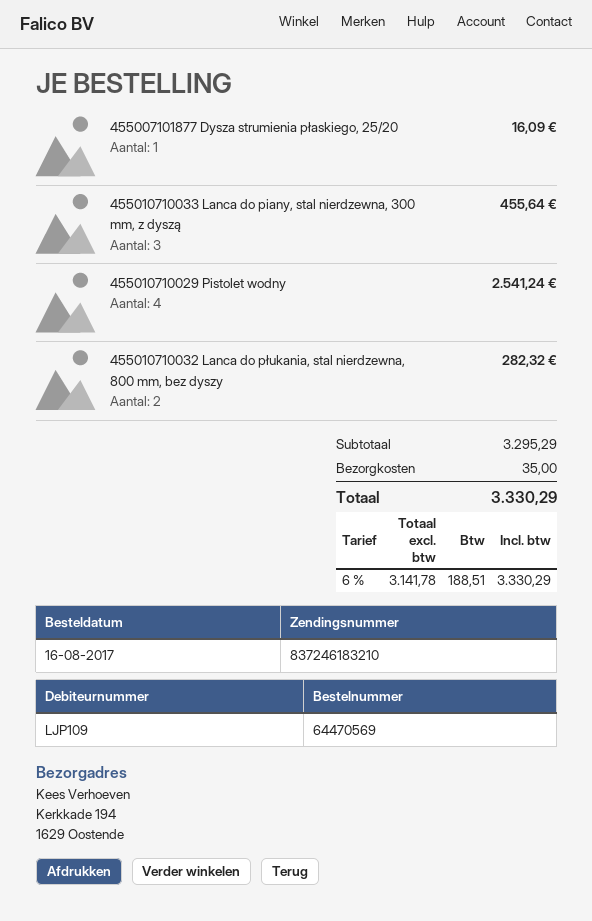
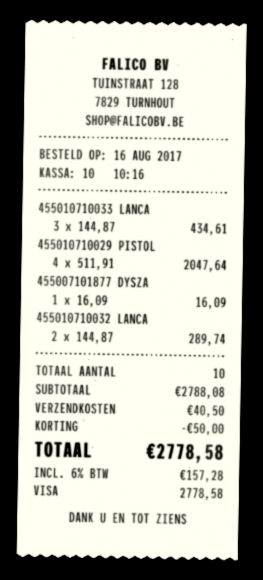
455010710033 Lanca do piany, stal nierdzewna, 300 mm, z dyszą: 3 for 455.64 -> 3 for 434.61
455010710029 Pistolet wodny: 4 for 2541.24 -> 4 for 2047.64
455010710032 Lanca do płukania, stal nierdzewna, 800 mm, bez dyszy: 2 for 282.32 -> 2 for 289.74
subtotal: 3295.29 -> 2788.08
discount: none -> 50.00
shipping: 35.00 -> 40.50
tax: 6% = 188.51 -> 6% = 157.28
total: 3330.29 -> 2778.58

